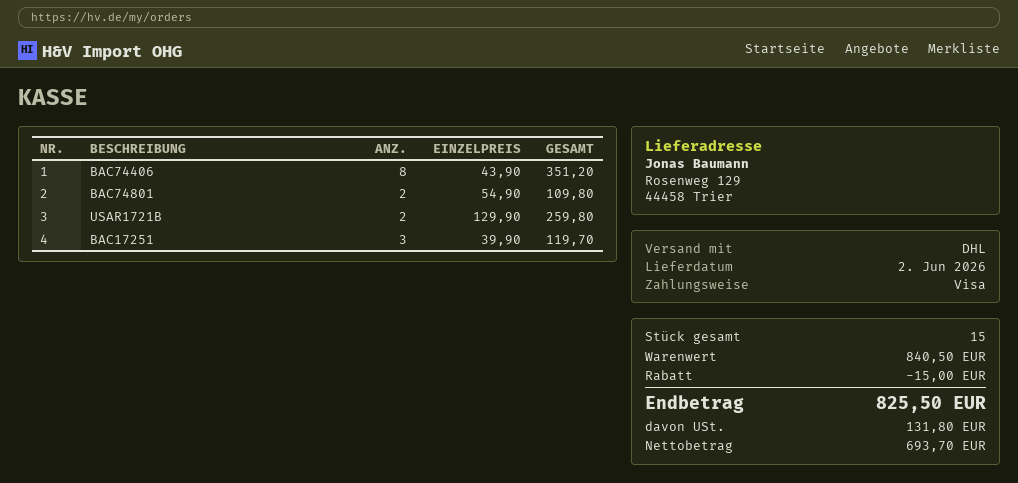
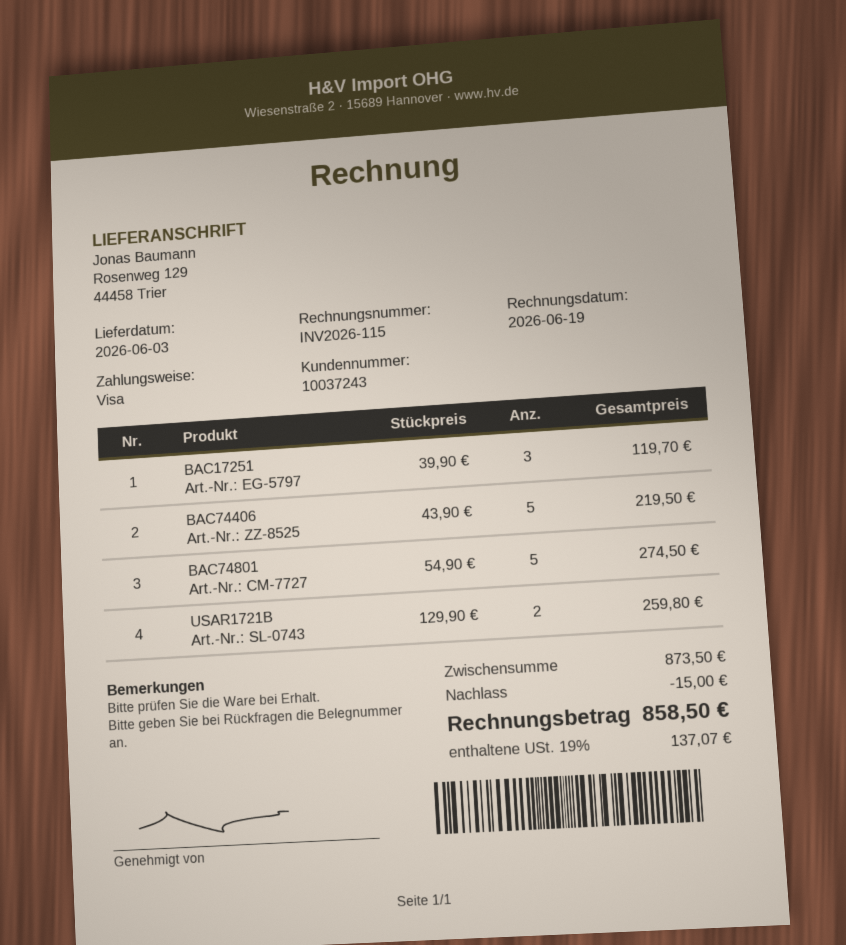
delivery date: 2026-06-02 -> 2026-06-03
BAC74406: 8 x 43.90 = 351.20 -> 5 x 43.90 = 219.50
BAC74801: 2 x 54.90 = 109.80 -> 5 x 54.90 = 274.50
subtotal: 840.50 -> 873.50
tax: 131.80 -> 137.07
total: 825.50 -> 858.50

